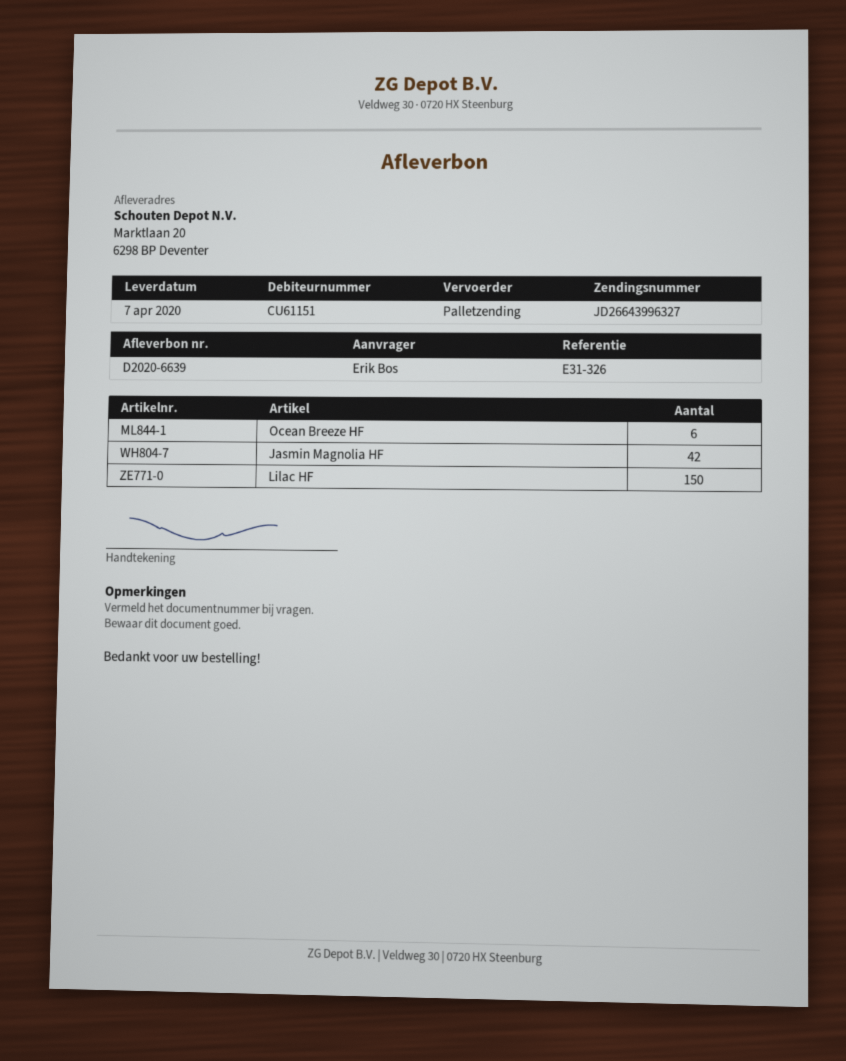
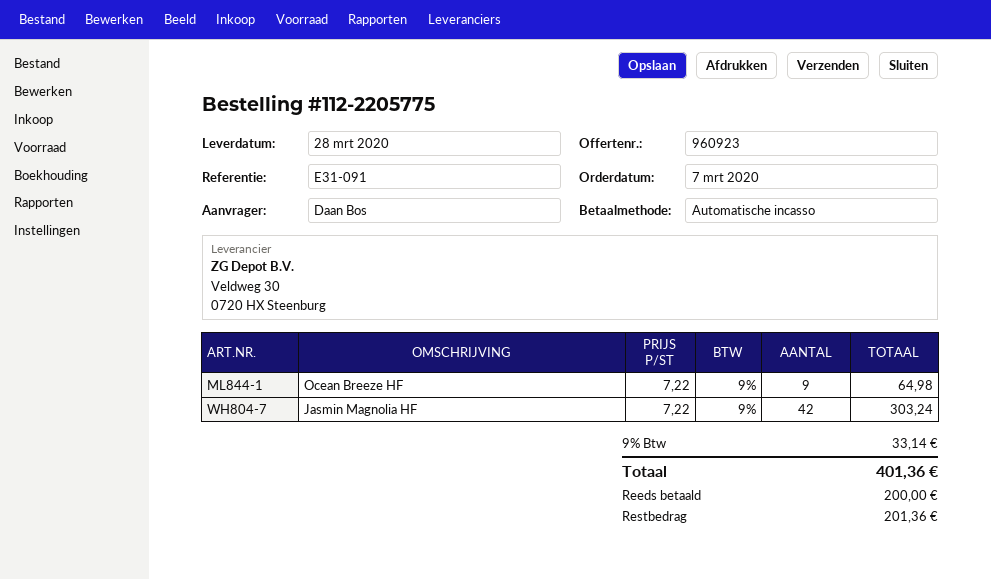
delivery date: 2020-04-07 -> 2020-03-28
reference: E31-326 -> E31-091
ordered by: Erik Bos -> Daan Bos
Ocean Breeze HF: 6 -> 9
Lilac HF: 150 -> none

